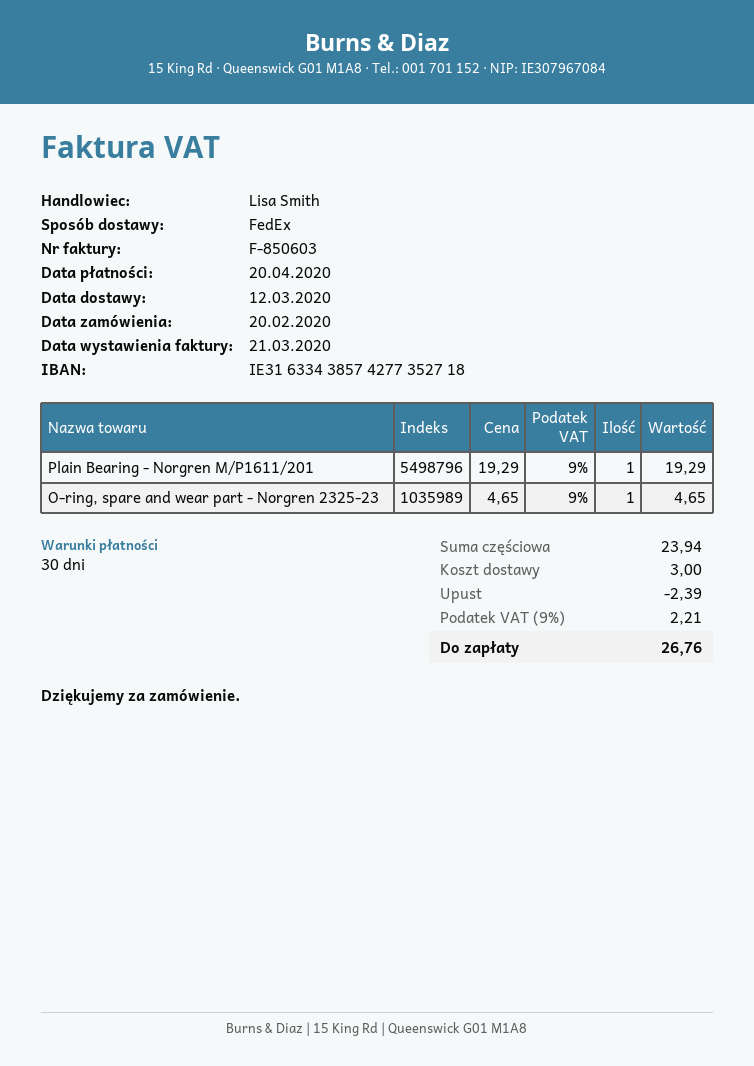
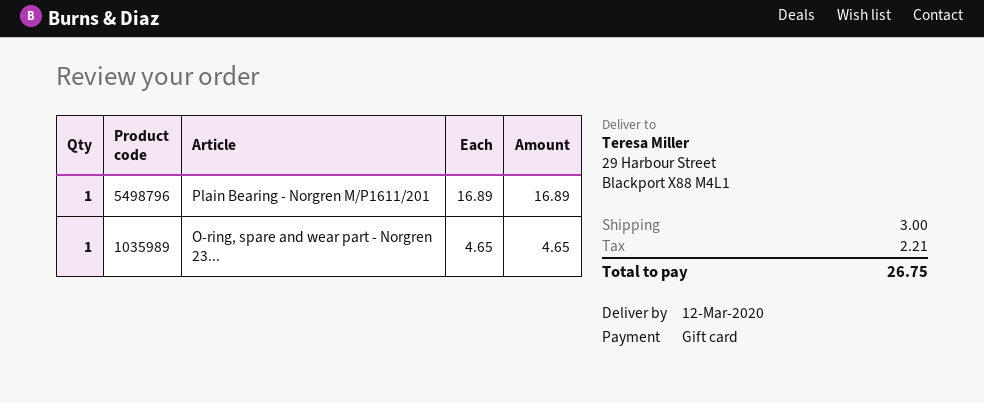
Plain Bearing - Norgren M/P1611/201: 1 x 19.29 = 19.29 -> 1 x 16.89 = 16.89
discount: 2.39 -> none
total: 26.76 -> 26.75

